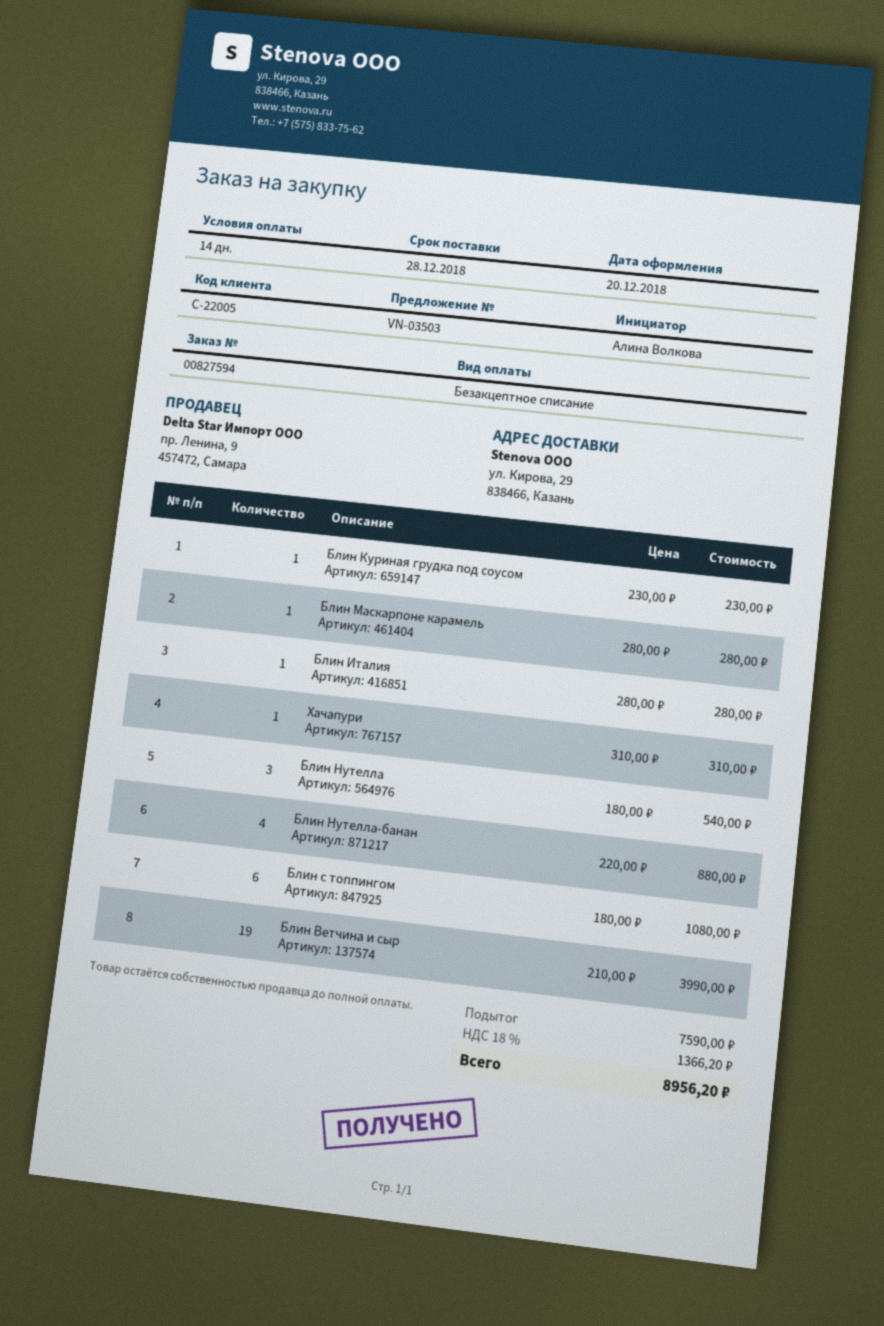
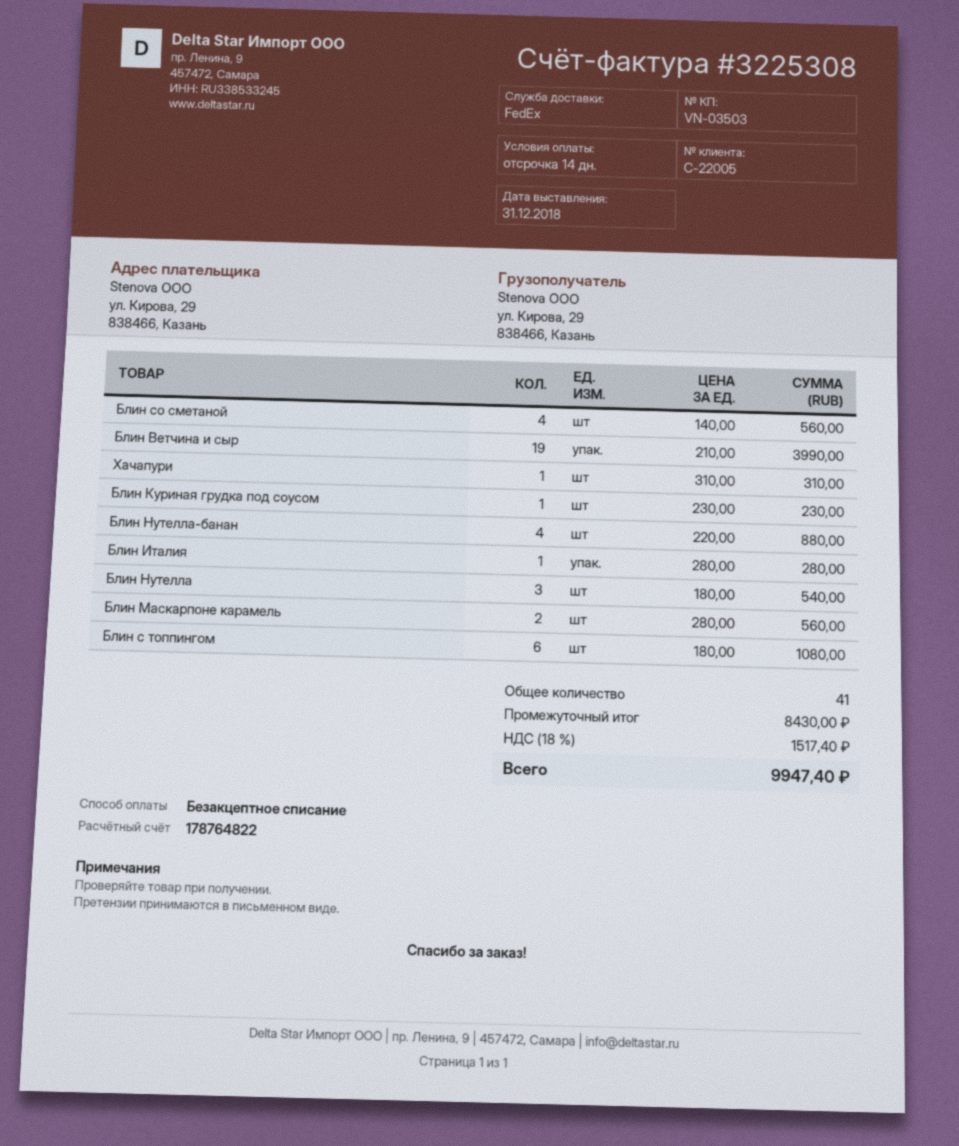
Блин Маскарпоне карамель: 1 x 280.00 = 280.00 -> 2 x 280.00 = 560.00
Блин со сметаной: none -> 4 x 140.00 = 560.00
subtotal: 7590.00 -> 8430.00
tax: 18% = 1366.20 -> 18% = 1517.40
total: 8956.20 -> 9947.40

